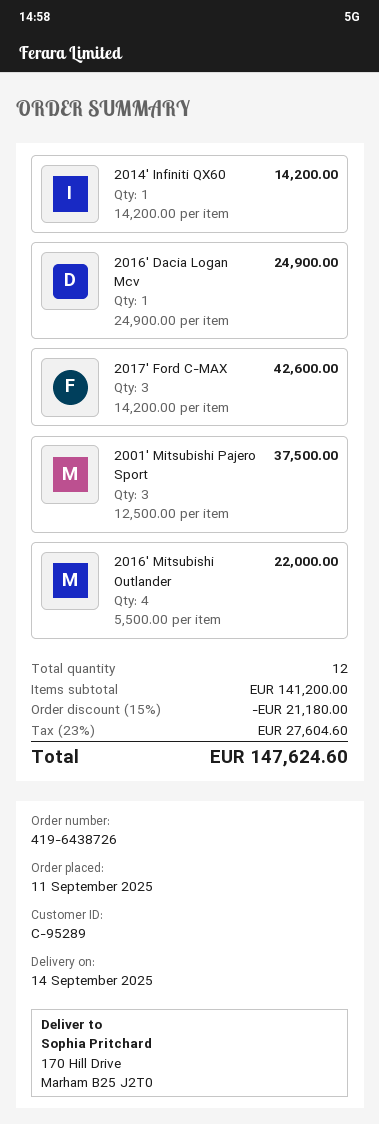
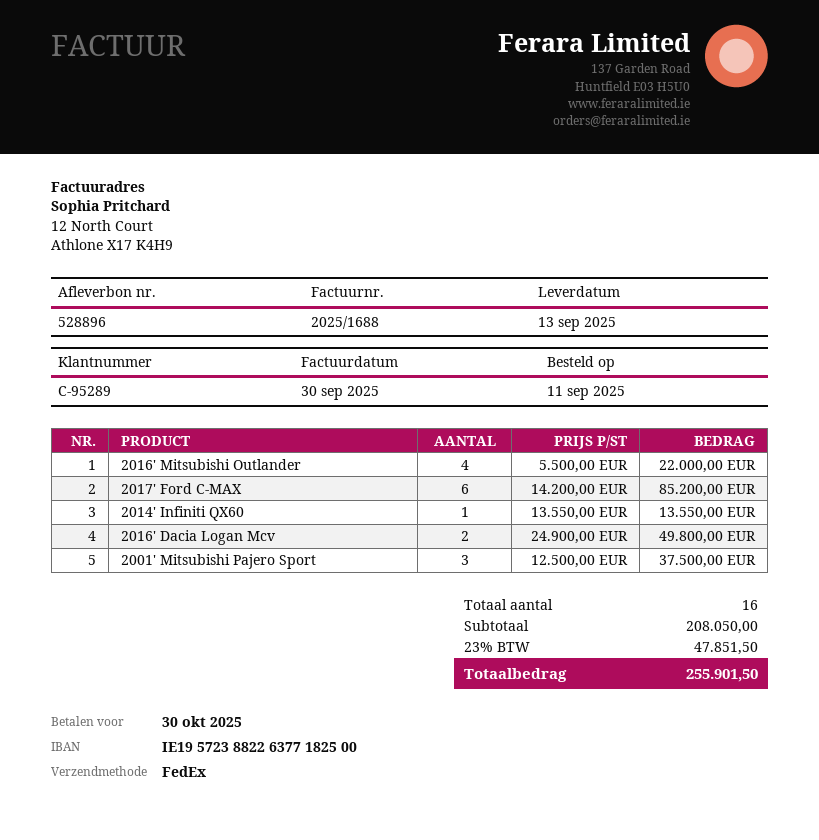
delivery date: 2025-09-14 -> 2025-09-13
2014' Infiniti QX60: 1 x 14200.00 = 14200.00 -> 1 x 13550.00 = 13550.00
2016' Dacia Logan Mcv: 1 x 24900.00 = 24900.00 -> 2 x 24900.00 = 49800.00
2017' Ford C-MAX: 3 x 14200.00 = 42600.00 -> 6 x 14200.00 = 85200.00
total quantity: 12 -> 16
subtotal: 141200.00 -> 208050.00
discount: 15% = 21180.00 -> none
tax: 23% = 27604.60 -> 23% = 47851.50
total: 147624.60 -> 255901.50

